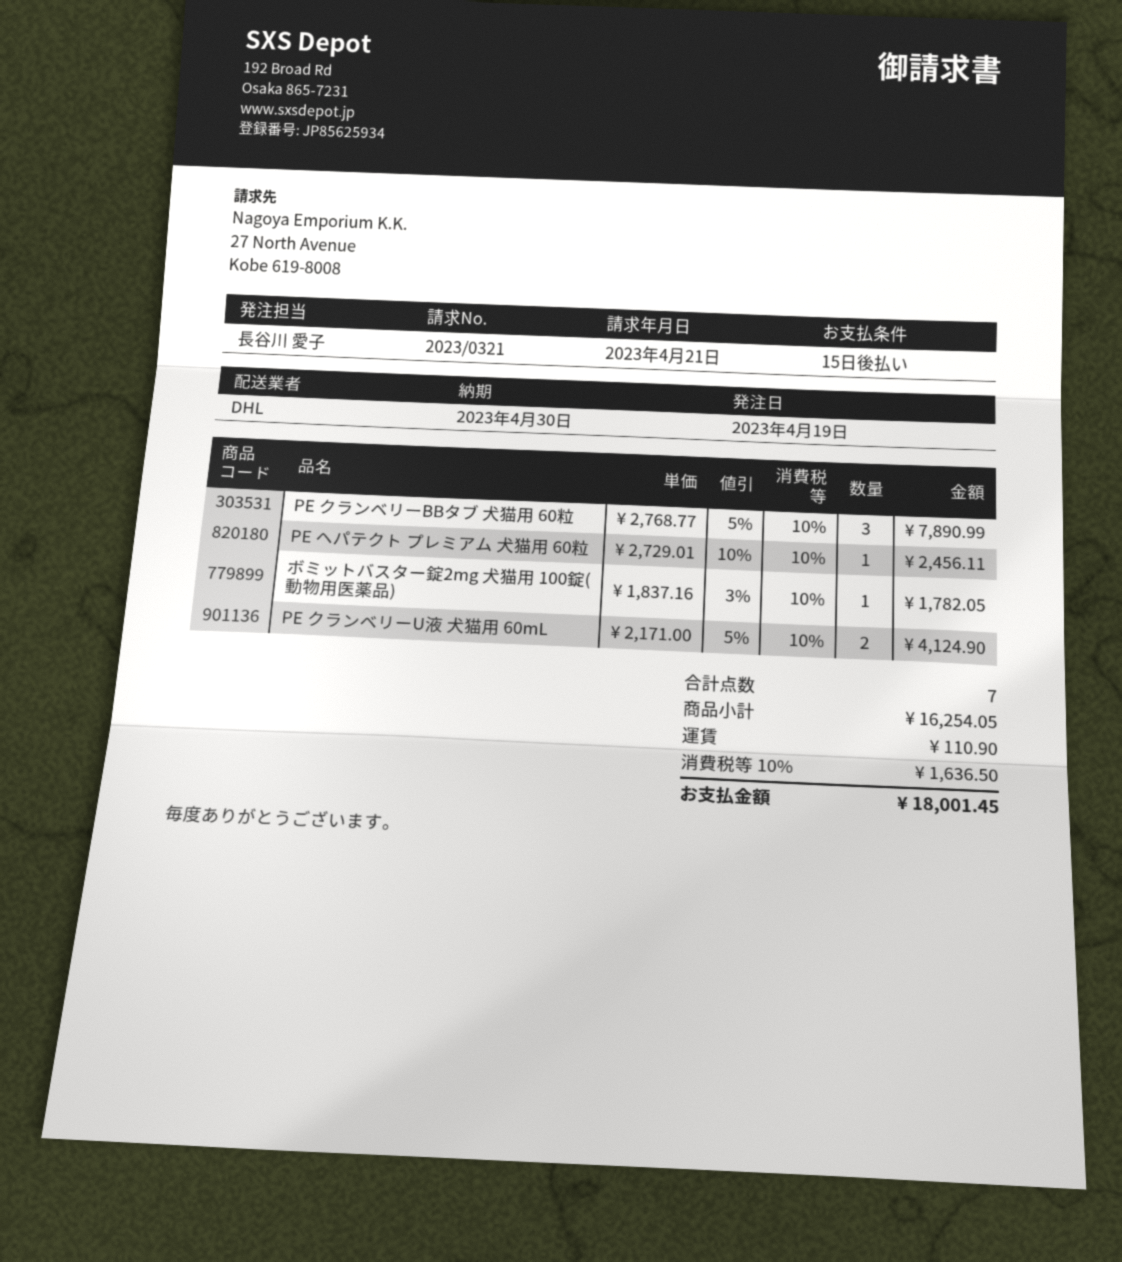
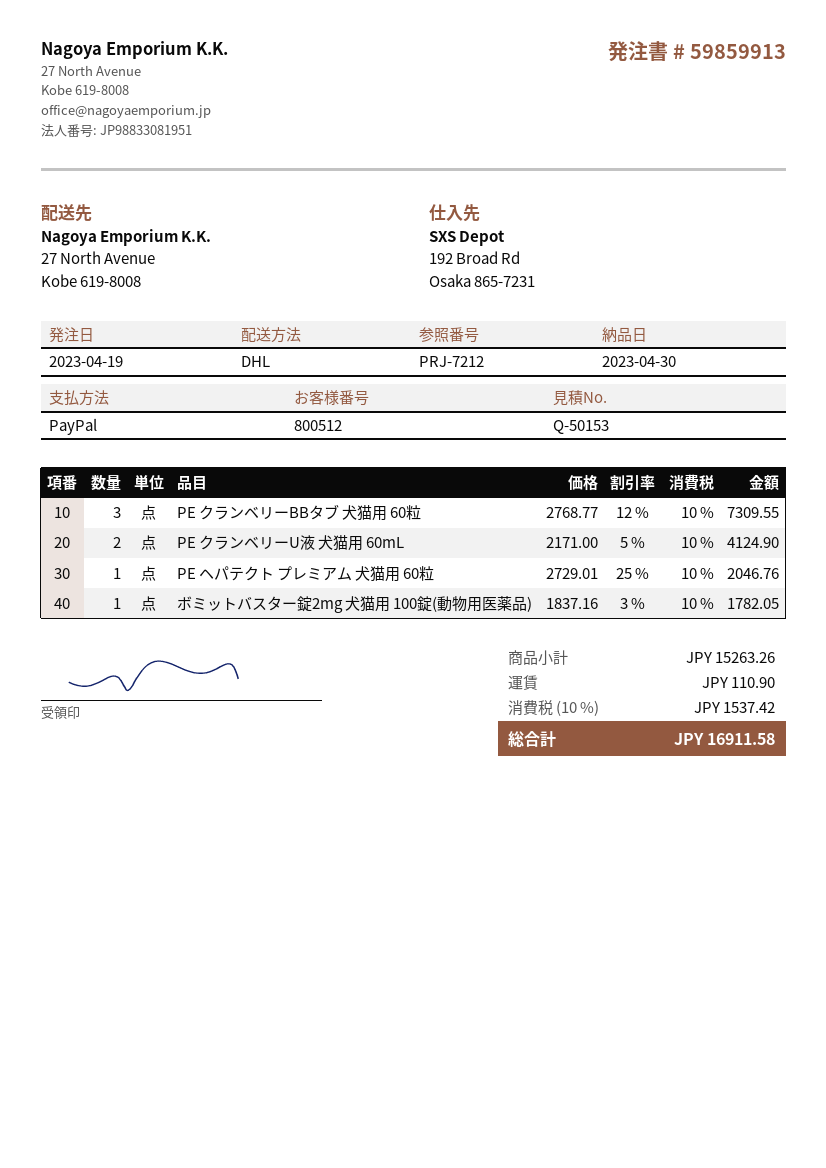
PE クランベリーBBタブ 犬猫用 60粒: 3 x 2768.77 - 5% = 7890.99 -> 3 x 2768.77 - 12% = 7309.55
PE ヘパテクト プレミアム 犬猫用 60粒: 1 x 2729.01 - 10% = 2456.11 -> 1 x 2729.01 - 25% = 2046.76
subtotal: 16254.05 -> 15263.26
tax: 10% = 1636.50 -> 10% = 1537.42
total: 18001.45 -> 16911.58

